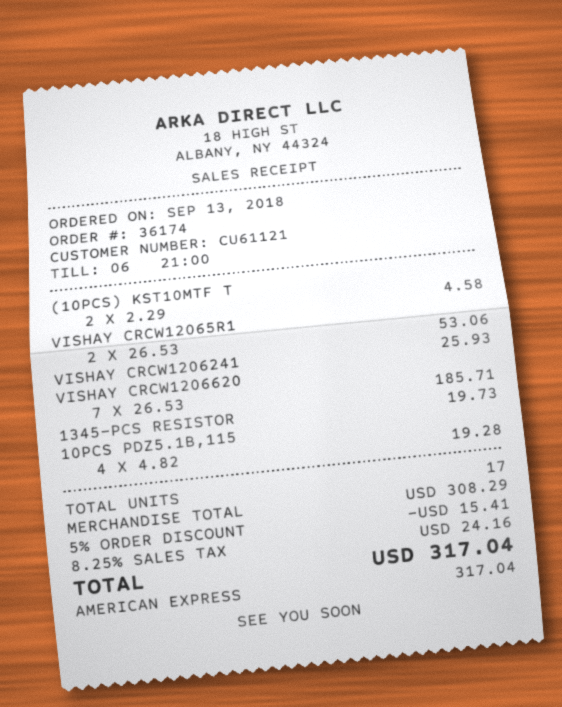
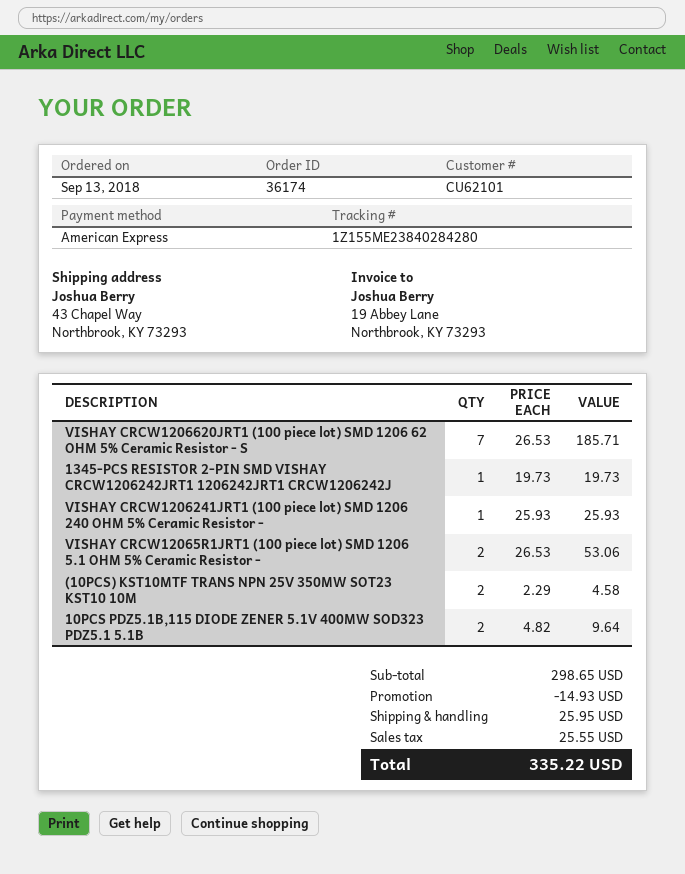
customer number: CU61121 -> CU62101
10PCS PDZ5.1B,115: 4 x 4.82 = 19.28 -> 2 x 4.82 = 9.64
subtotal: 308.29 -> 298.65
discount: 15.41 -> 14.93
shipping: none -> 25.95
tax: 24.16 -> 25.55
total: 317.04 -> 335.22

